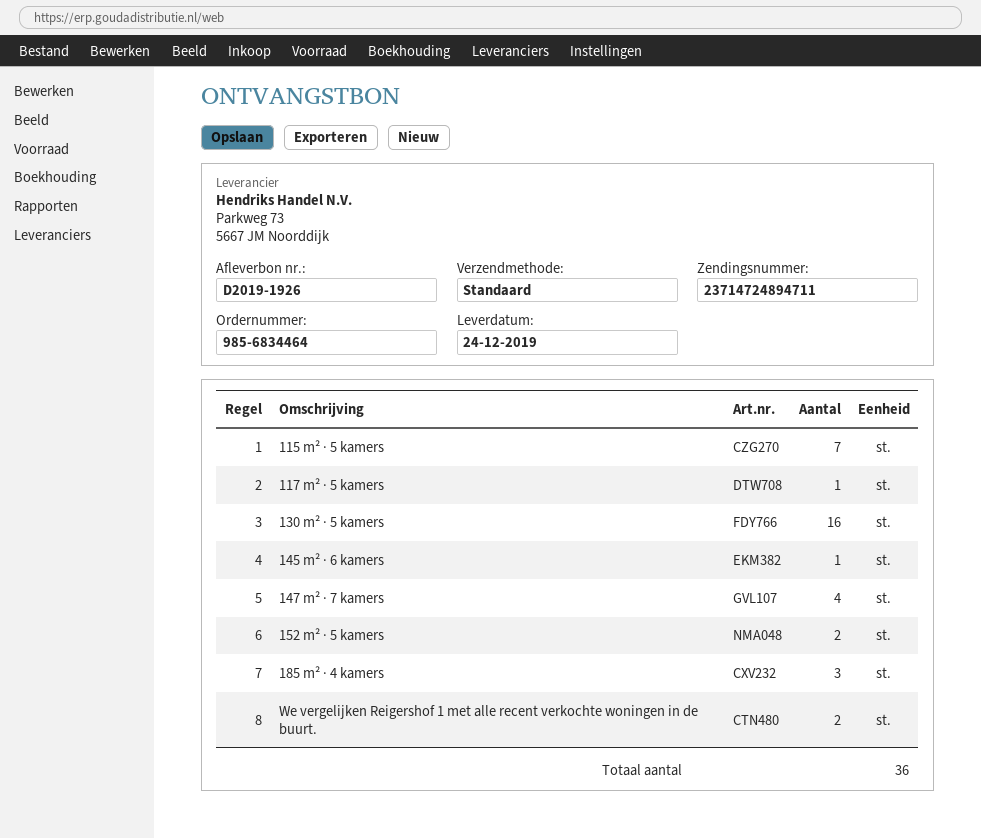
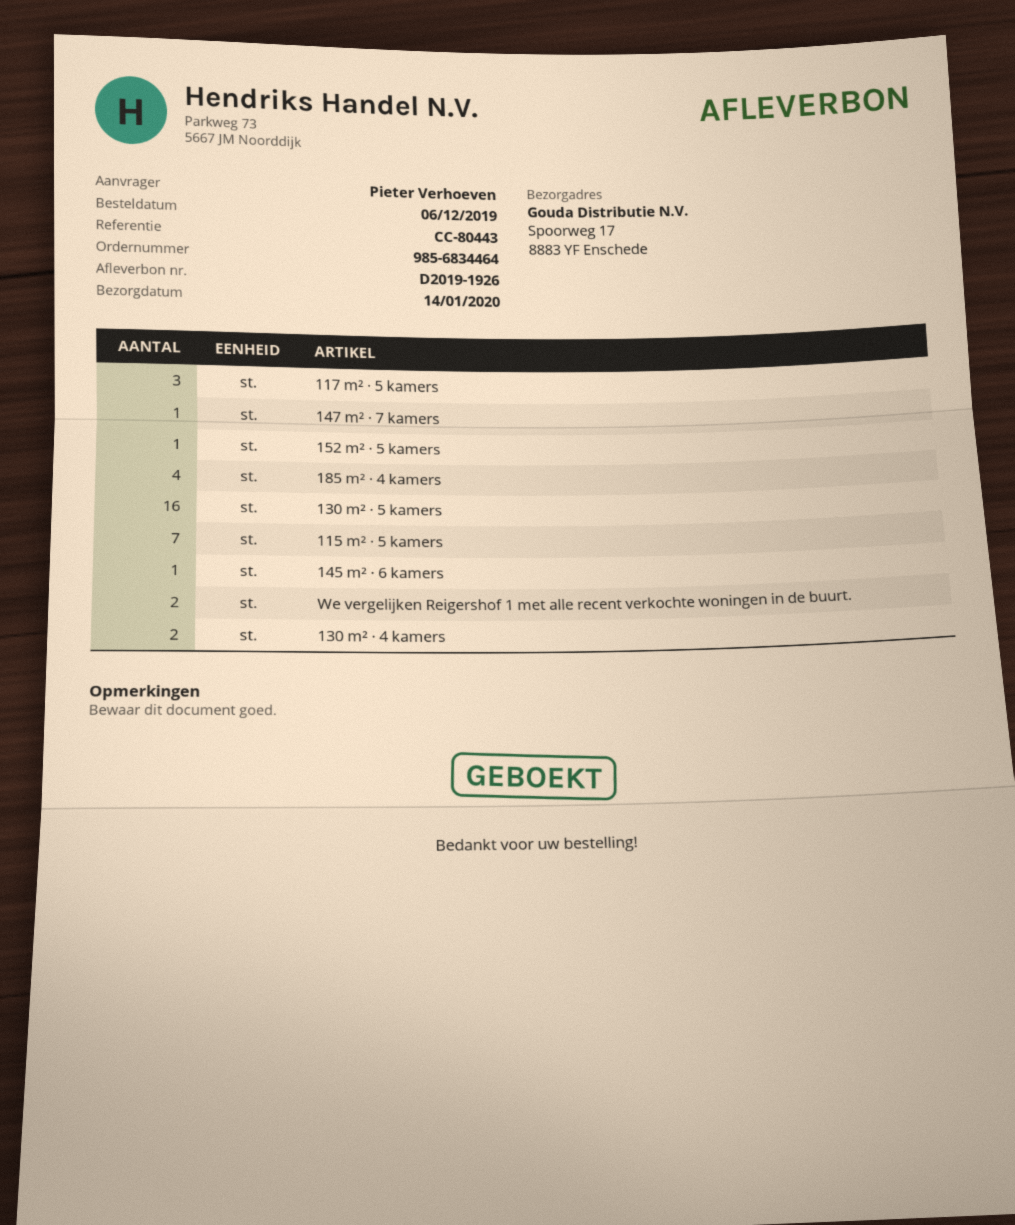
delivery date: 2019-12-24 -> 2020-01-14
117 m² · 5 kamers: 1 -> 3
147 m² · 7 kamers: 4 -> 1
152 m² · 5 kamers: 2 -> 1
185 m² · 4 kamers: 3 -> 4
130 m² · 4 kamers: none -> 2

